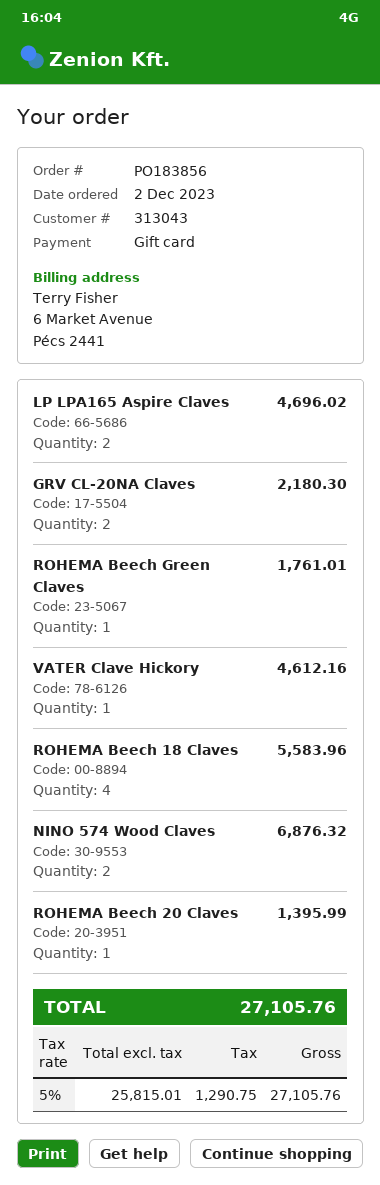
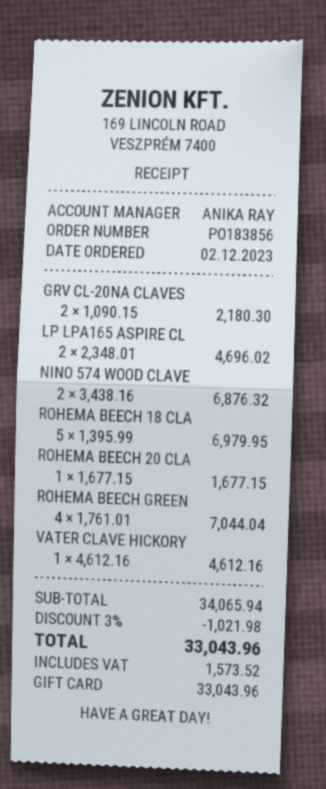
ROHEMA Beech Green Claves: 1 for 1761.01 -> 4 for 7044.04
ROHEMA Beech 18 Claves: 4 for 5583.96 -> 5 for 6979.95
ROHEMA Beech 20 Claves: 1 for 1395.99 -> 1 for 1677.15
discount: none -> 3% = 1021.98
tax: 1290.75 -> 1573.52
total: 27105.76 -> 33043.96

